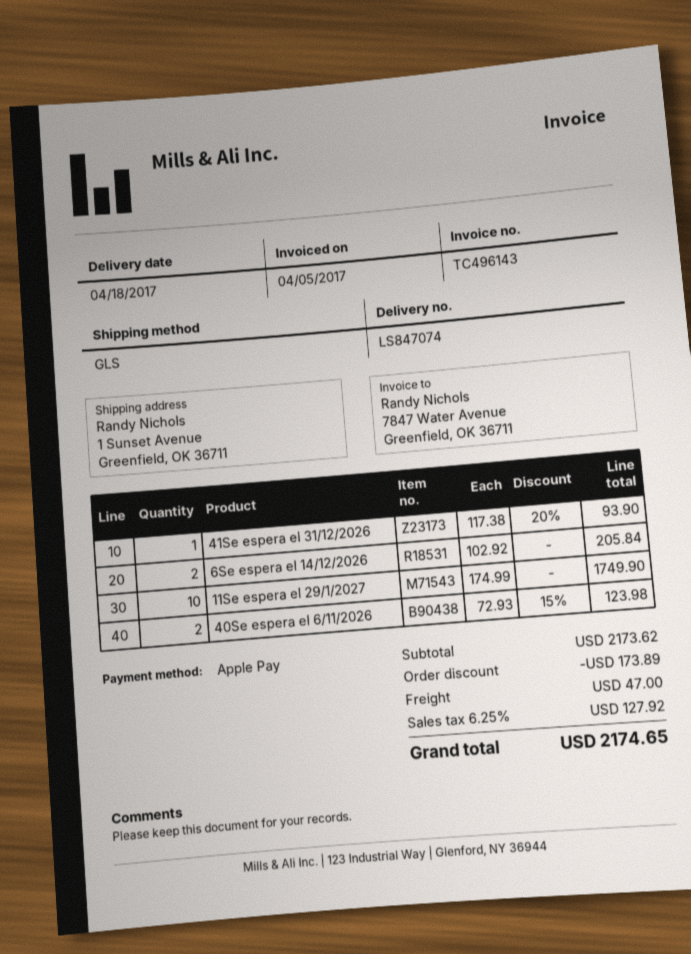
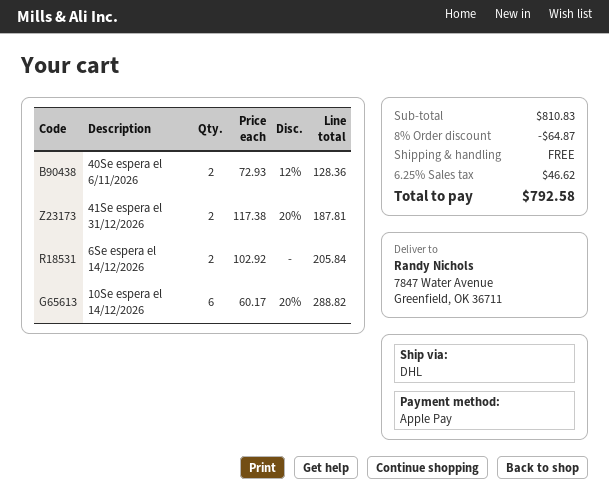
shipping method: GLS -> DHL
ship to: 1 Sunset Avenue, Greenfield, OK 36711 -> 7847 Water Avenue, Greenfield, OK 36711
41Se espera el 31/12/2026: 1 x 117.38 - 20% = 93.90 -> 2 x 117.38 - 20% = 187.81
11Se espera el 29/1/2027: 10 x 174.99 = 1749.90 -> none
40Se espera el 6/11/2026: 2 x 72.93 - 15% = 123.98 -> 2 x 72.93 - 12% = 128.36
10Se espera el 14/12/2026: none -> 6 x 60.17 - 20% = 288.82
subtotal: 2173.62 -> 810.83
discount: 173.89 -> 64.87
shipping: 47.00 -> 0.00
tax: 6.25% = 127.92 -> 6.25% = 46.62
total: 2174.65 -> 792.58

